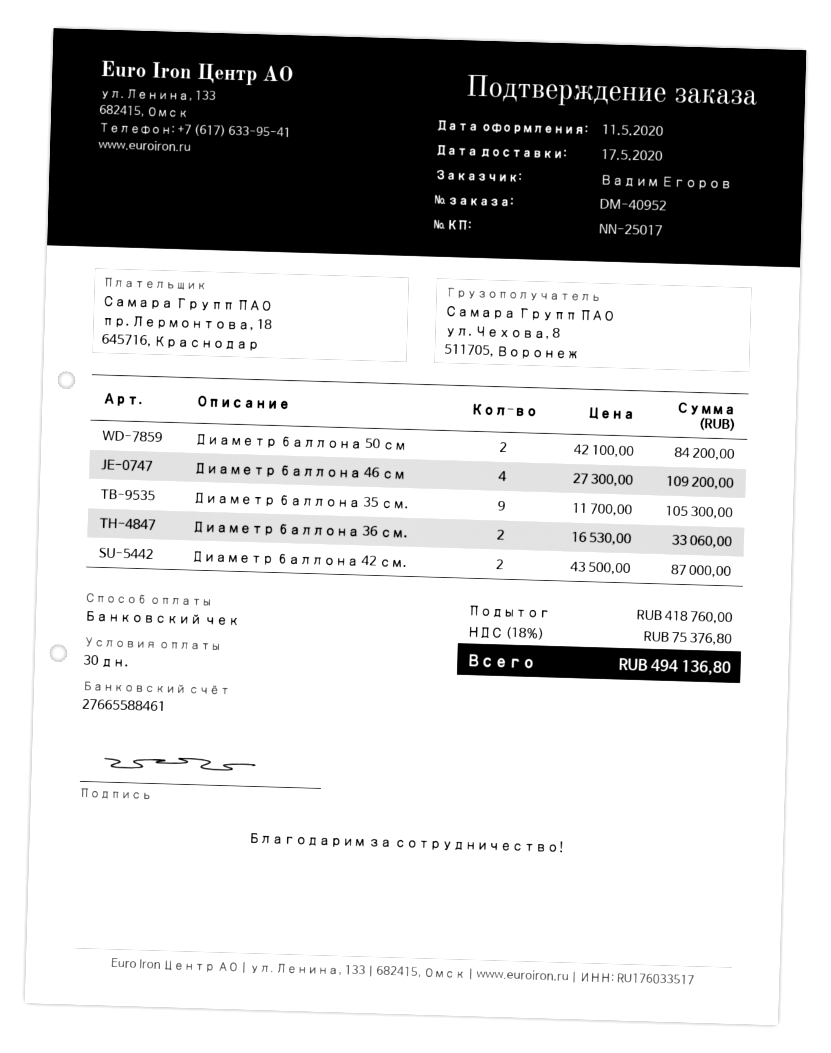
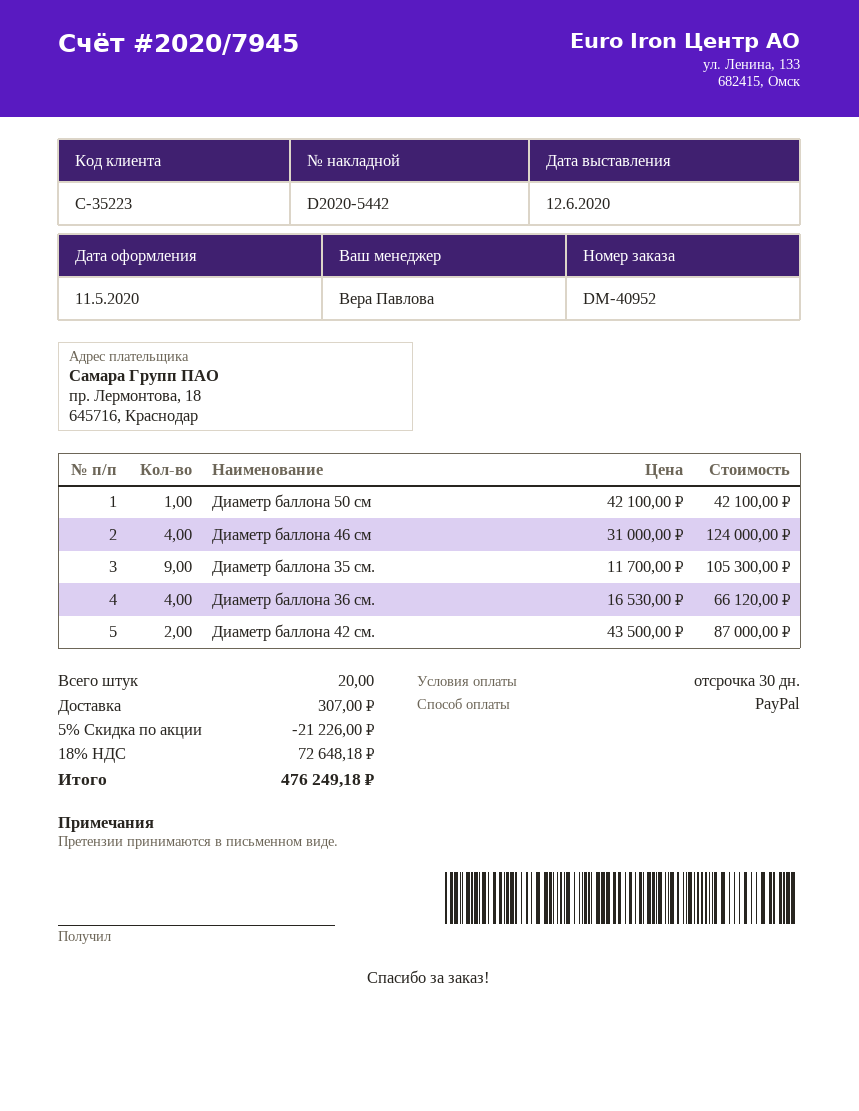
payment method: cheque -> PayPal
Диаметр баллона 50 см: 2 x 42100.00 = 84200.00 -> 1 x 42100.00 = 42100.00
Диаметр баллона 46 см: 4 x 27300.00 = 109200.00 -> 4 x 31000.00 = 124000.00
Диаметр баллона 36 см.: 2 x 16530.00 = 33060.00 -> 4 x 16530.00 = 66120.00
discount: none -> 5% = 21226.00
shipping: none -> 307.00
tax: 18% = 75376.80 -> 18% = 72648.18
total: 494136.80 -> 476249.18

